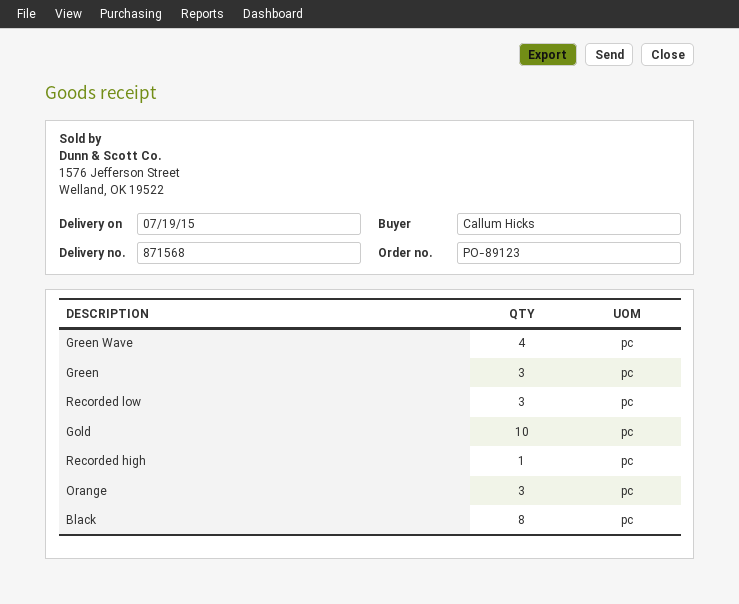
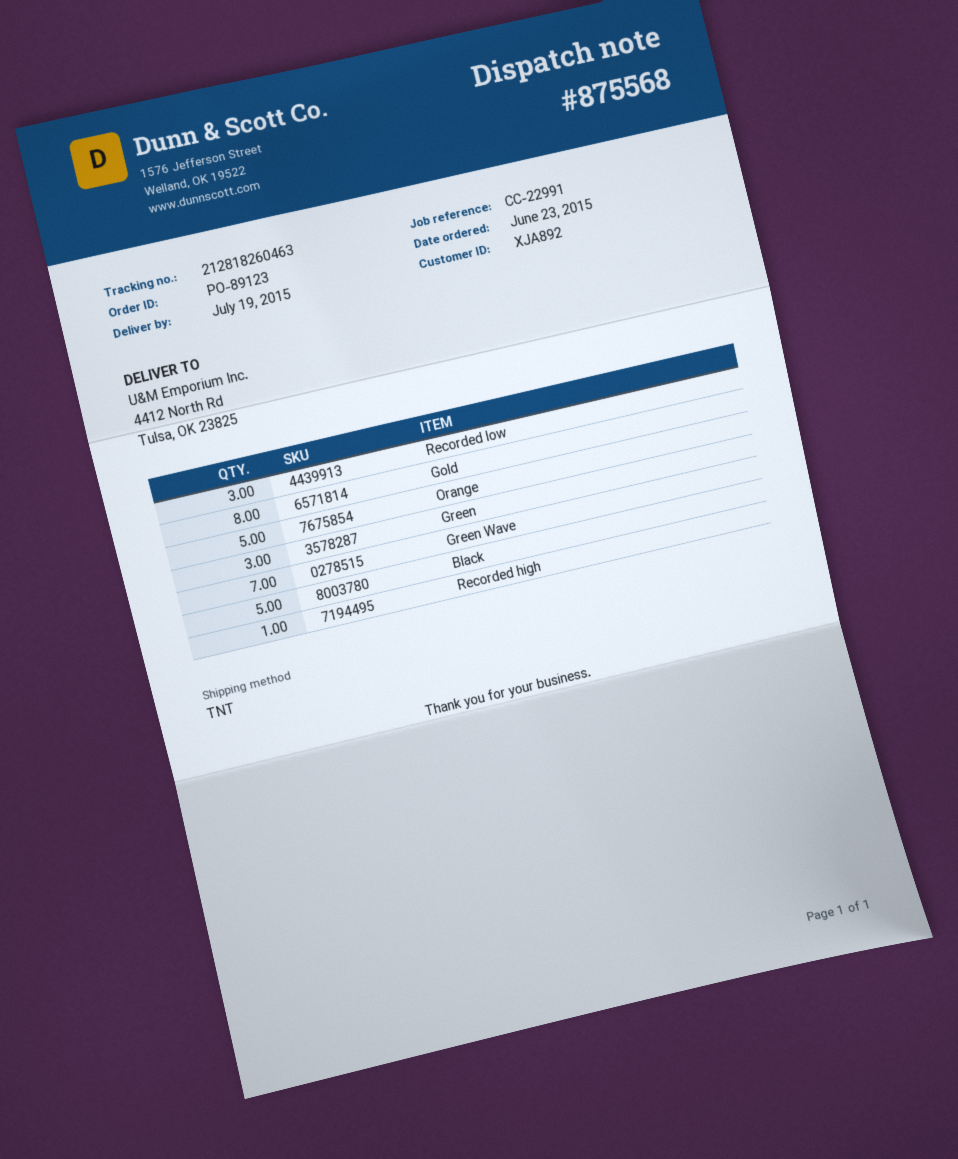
delivery note number: 871568 -> 875568
Green Wave: 4 -> 7
Gold: 10 -> 8
Orange: 3 -> 5
Black: 8 -> 5

